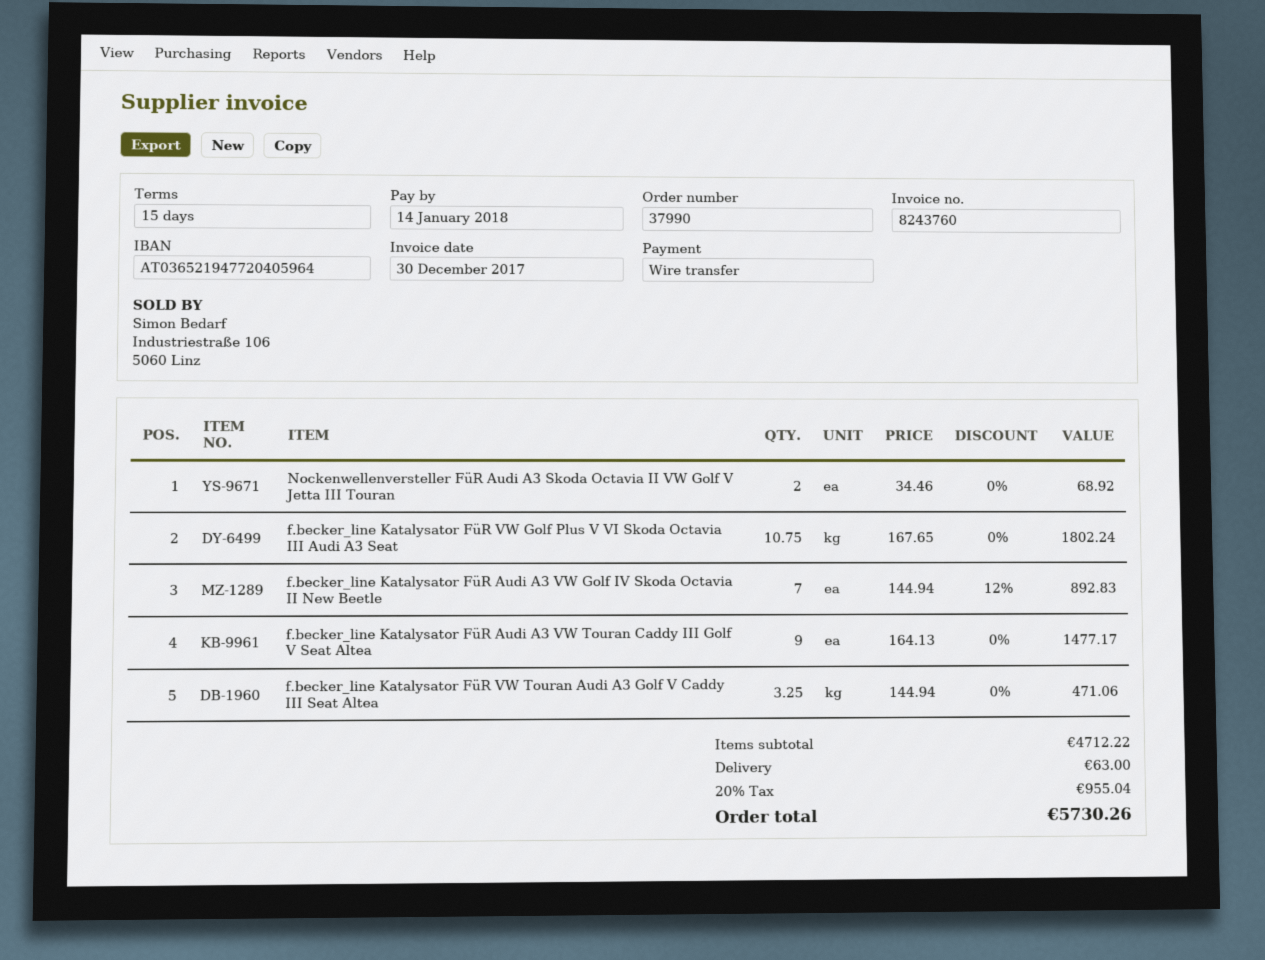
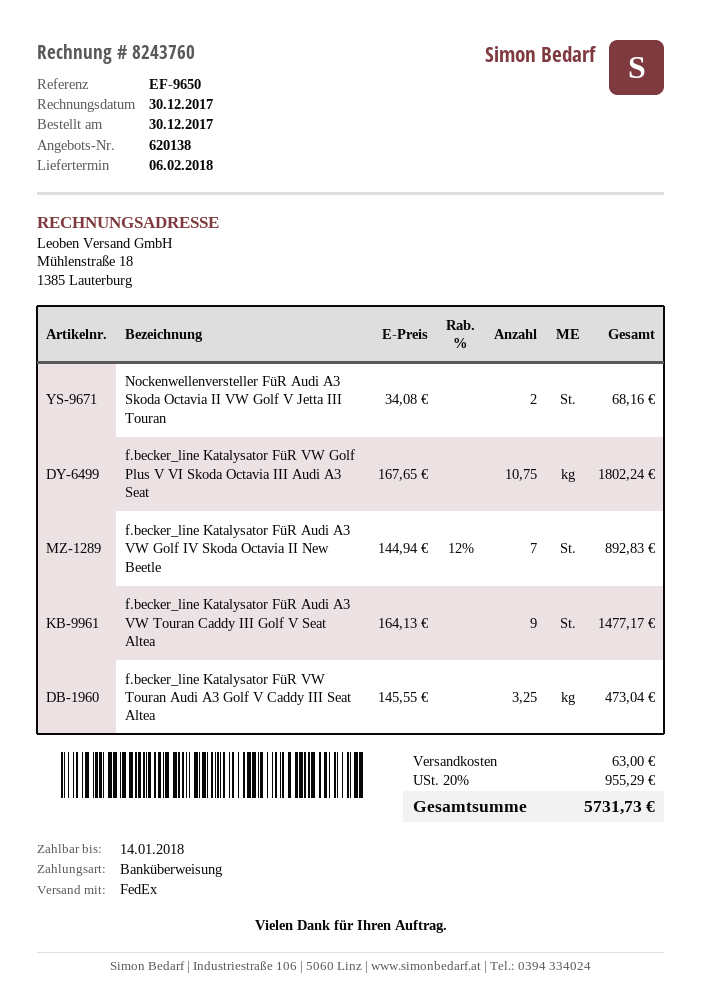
Nockenwellenversteller FüR Audi A3 Skoda Octavia II VW Golf V Jetta III Touran: 2 x 34.46 = 68.92 -> 2 x 34.08 = 68.16
f.becker_line Katalysator FüR VW Touran Audi A3 Golf V Caddy III Seat Altea: 3.25 x 144.94 = 471.06 -> 3.25 x 145.55 = 473.04
tax: 20% = 955.04 -> 20% = 955.29
total: 5730.26 -> 5731.73

